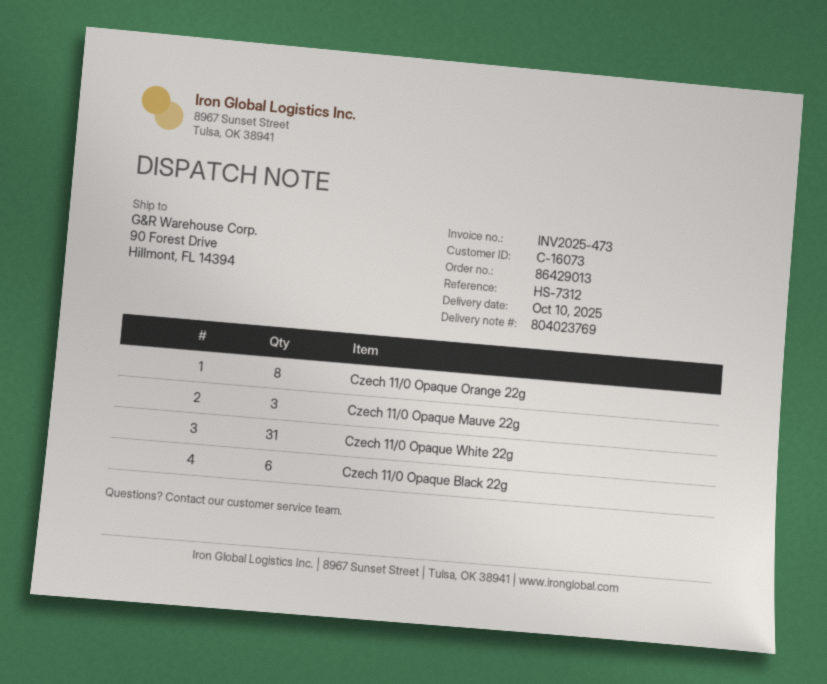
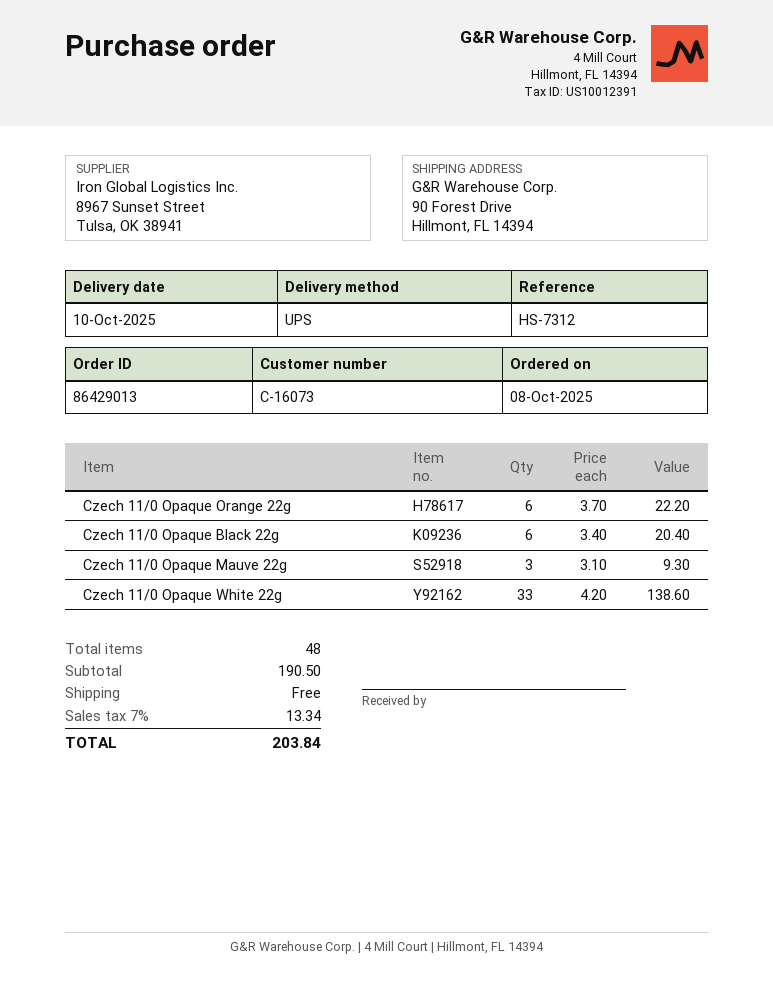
Czech 11/0 Opaque Orange 22g: 8 -> 6
Czech 11/0 Opaque White 22g: 31 -> 33

